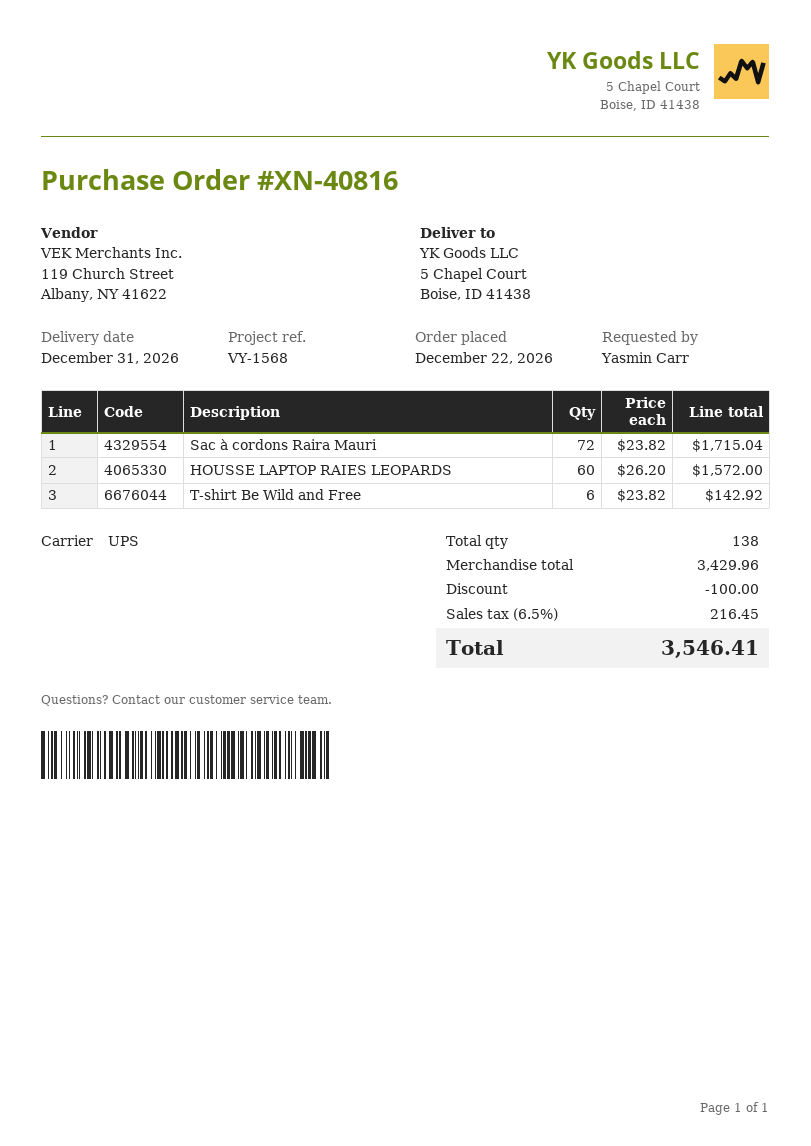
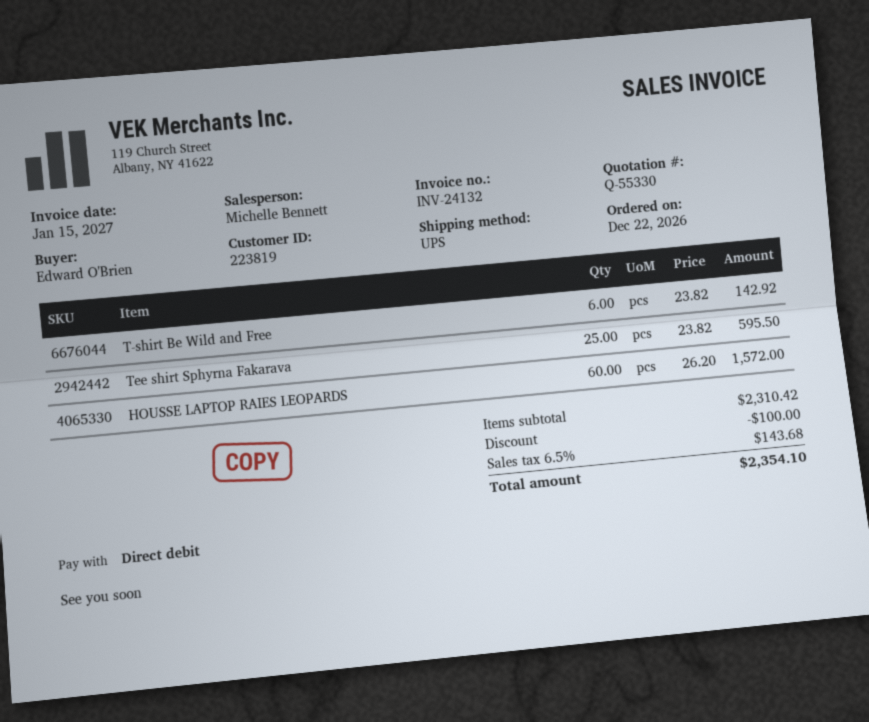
ordered by: Yasmin Carr -> Edward O'Brien
Sac à cordons Raira Mauri: 72 x 23.82 = 1715.04 -> none
Tee shirt Sphyrna Fakarava: none -> 25 x 23.82 = 595.50
subtotal: 3429.96 -> 2310.42
tax: 6.5% = 216.45 -> 6.5% = 143.68
total: 3546.41 -> 2354.10

